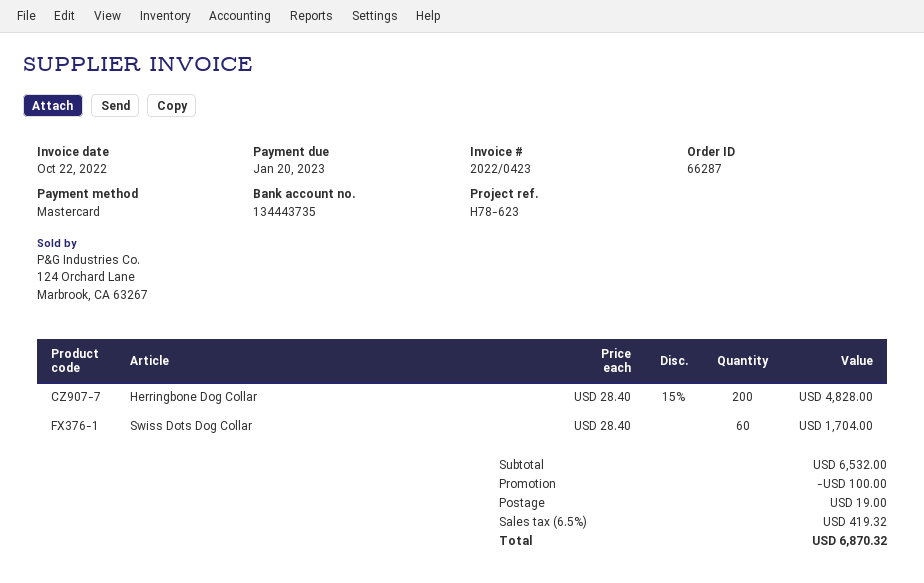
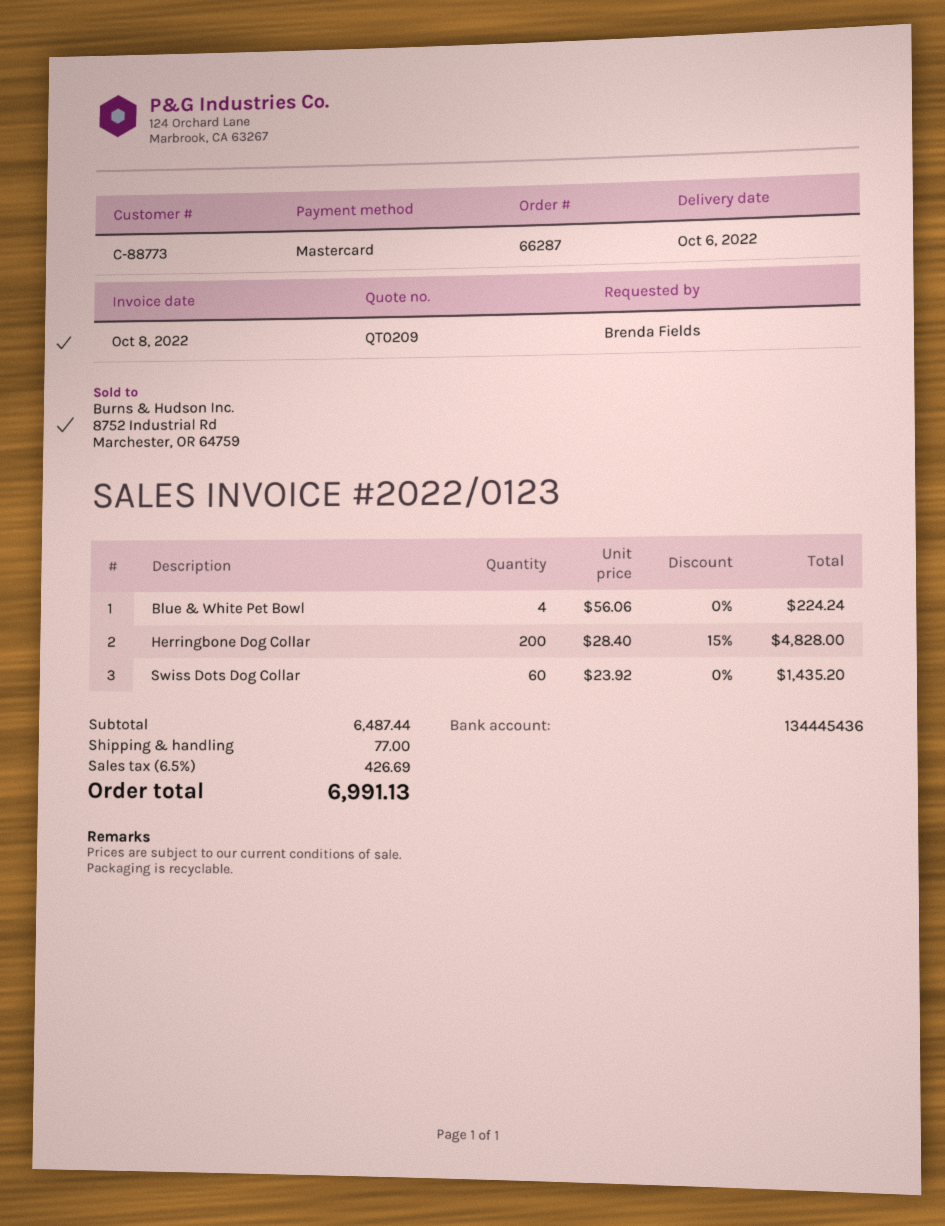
invoice number: 2022/0423 -> 2022/0123
invoice date: 2022-10-22 -> 2022-10-08
bank account: 134443735 -> 134445436
Swiss Dots Dog Collar: 60 x 28.40 = 1704.00 -> 60 x 23.92 = 1435.20
Blue & White Pet Bowl: none -> 4 x 56.06 = 224.24
subtotal: 6532.00 -> 6487.44
discount: 100.00 -> none
shipping: 19.00 -> 77.00
tax: 6.5% = 419.32 -> 6.5% = 426.69
total: 6870.32 -> 6991.13

